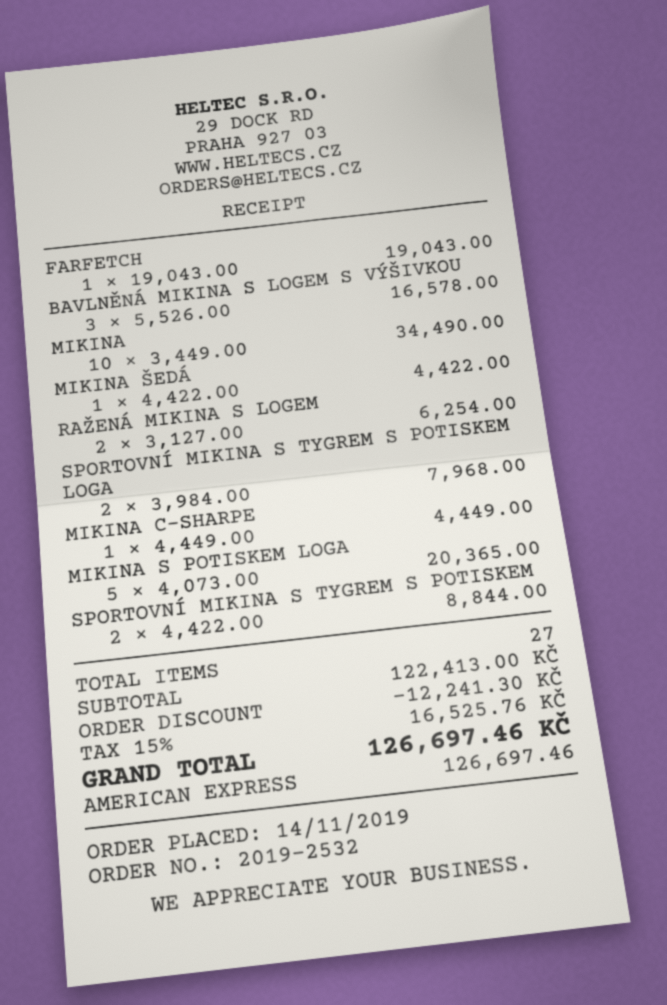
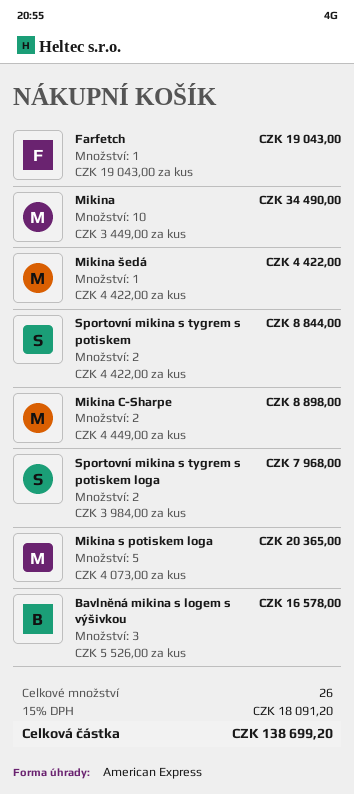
RAŽENÁ MIKINA S LOGEM: 2 x 3127.00 = 6254.00 -> none
MIKINA C-SHARPE: 1 x 4449.00 = 4449.00 -> 2 x 4449.00 = 8898.00
total quantity: 27 -> 26
discount: 12241.30 -> none
tax: 15% = 16525.76 -> 15% = 18091.20
total: 126697.46 -> 138699.20

